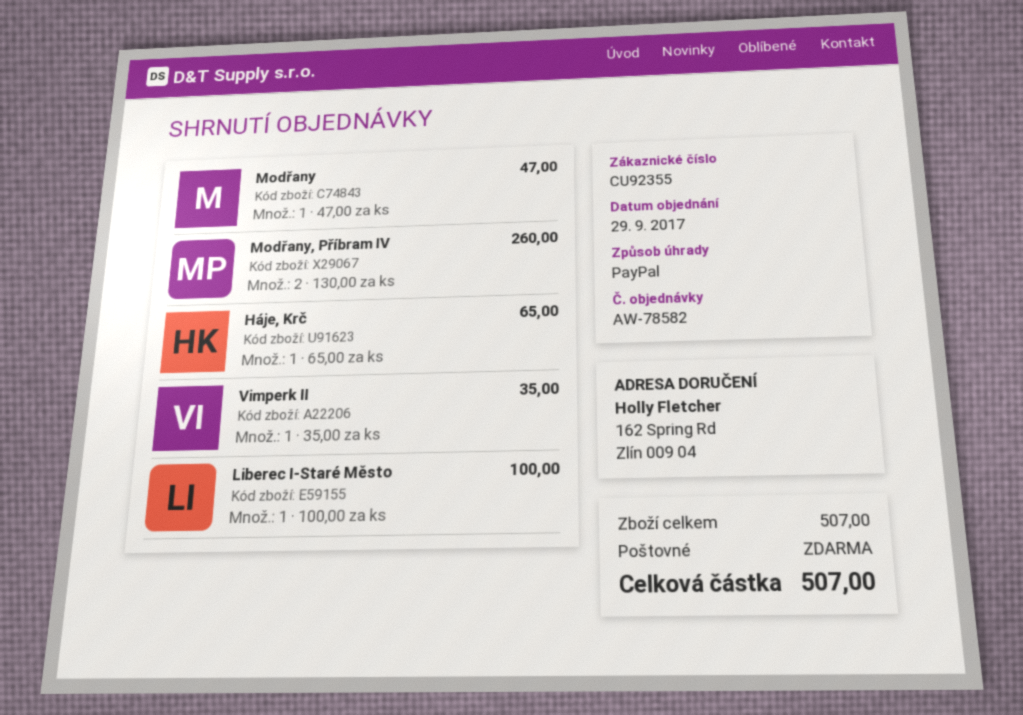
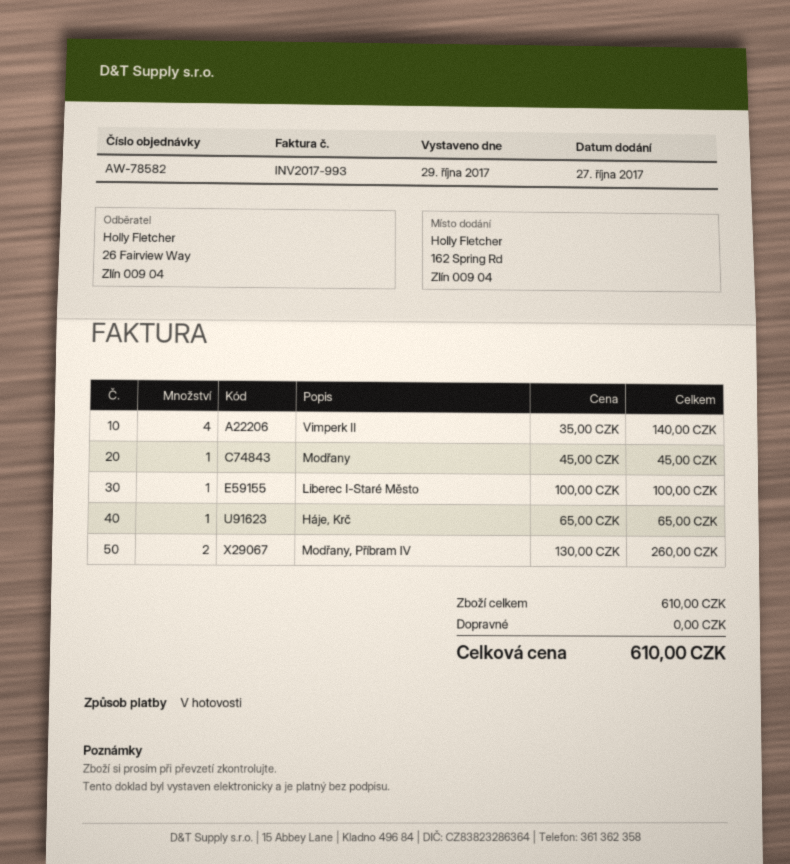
payment method: PayPal -> cash
Modřany: 1 x 47.00 = 47.00 -> 1 x 45.00 = 45.00
Vimperk II: 1 x 35.00 = 35.00 -> 4 x 35.00 = 140.00
subtotal: 507.00 -> 610.00
total: 507.00 -> 610.00

